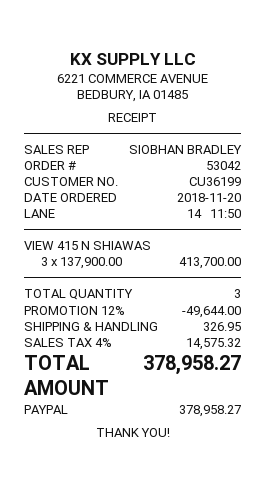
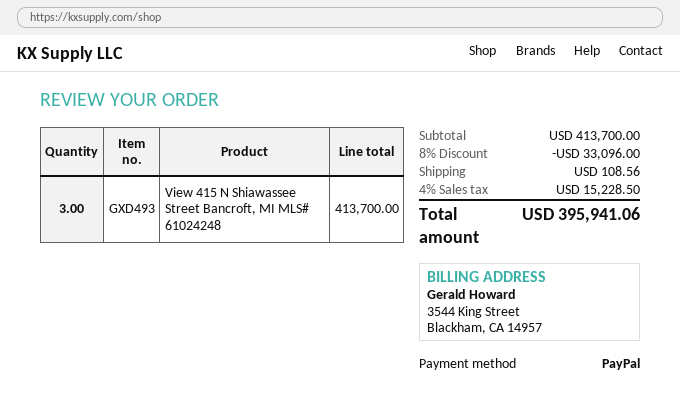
discount: 12% = 49644.00 -> 8% = 33096.00
shipping: 326.95 -> 108.56
tax: 4% = 14575.32 -> 4% = 15228.50
total: 378958.27 -> 395941.06

